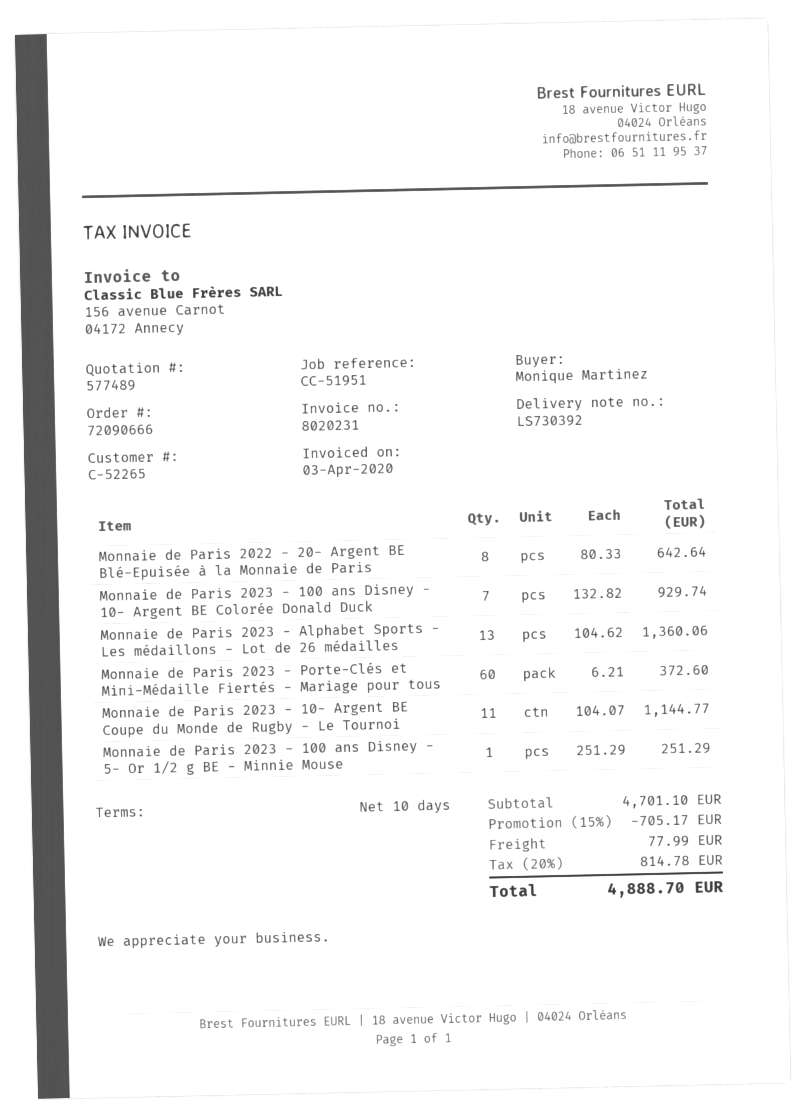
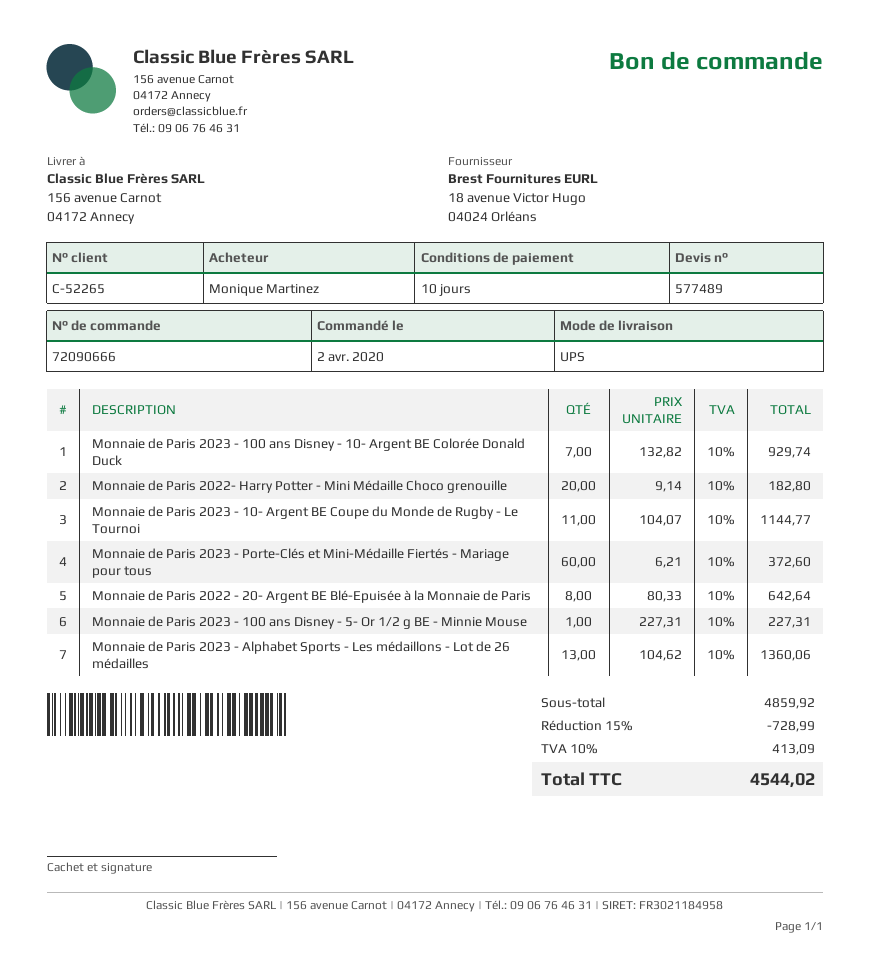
Monnaie de Paris 2023 - 100 ans Disney - 5- Or 1/2 g BE - Minnie Mouse: 1 x 251.29 = 251.29 -> 1 x 227.31 = 227.31
Monnaie de Paris 2022- Harry Potter - Mini Médaille Choco grenouille: none -> 20 x 9.14 = 182.80
subtotal: 4701.10 -> 4859.92
discount: 15% = 705.17 -> 15% = 728.99
shipping: 77.99 -> none
tax: 20% = 814.78 -> 10% = 413.09
total: 4888.70 -> 4544.02

